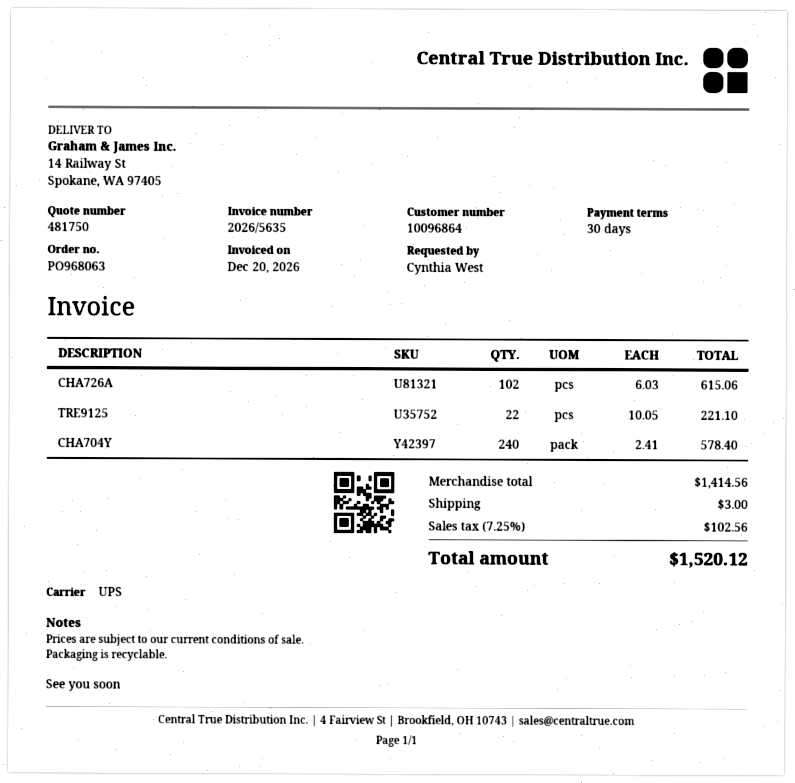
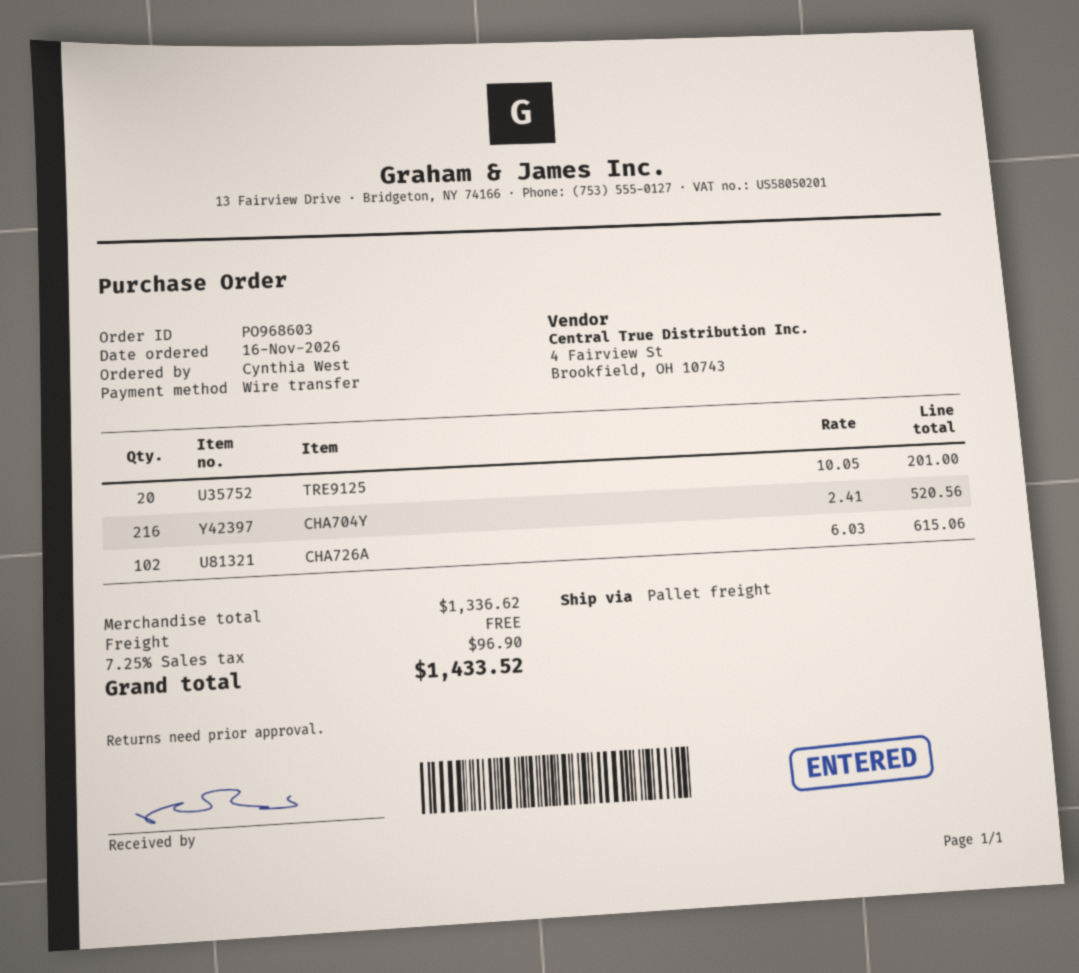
order number: PO968063 -> PO968603
shipping method: UPS -> pallet freight
TRE9125: 22 x 10.05 = 221.10 -> 20 x 10.05 = 201.00
CHA704Y: 240 x 2.41 = 578.40 -> 216 x 2.41 = 520.56
subtotal: 1414.56 -> 1336.62
shipping: 3.00 -> 0.00
tax: 7.25% = 102.56 -> 7.25% = 96.90
total: 1520.12 -> 1433.52

